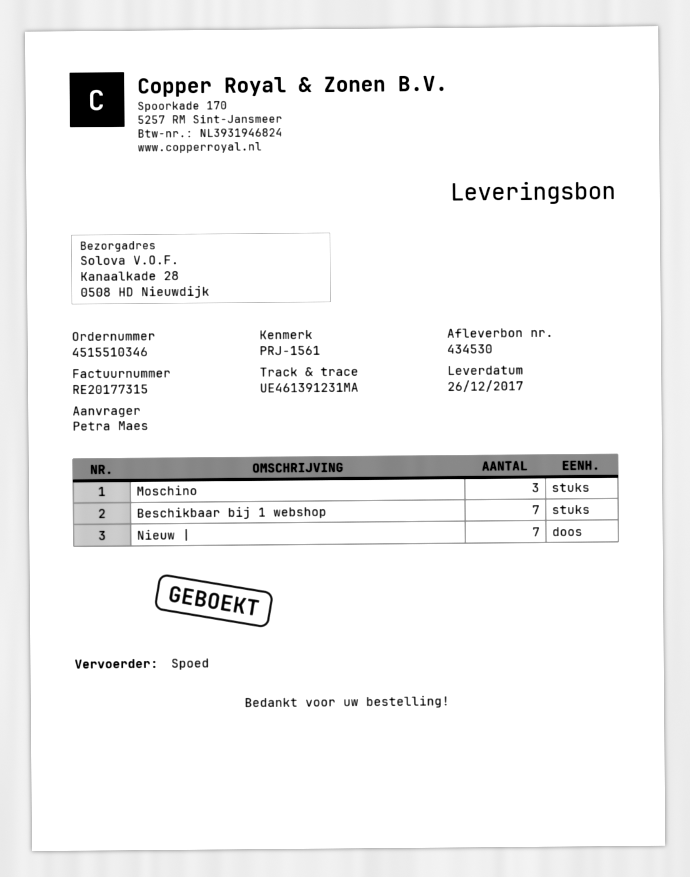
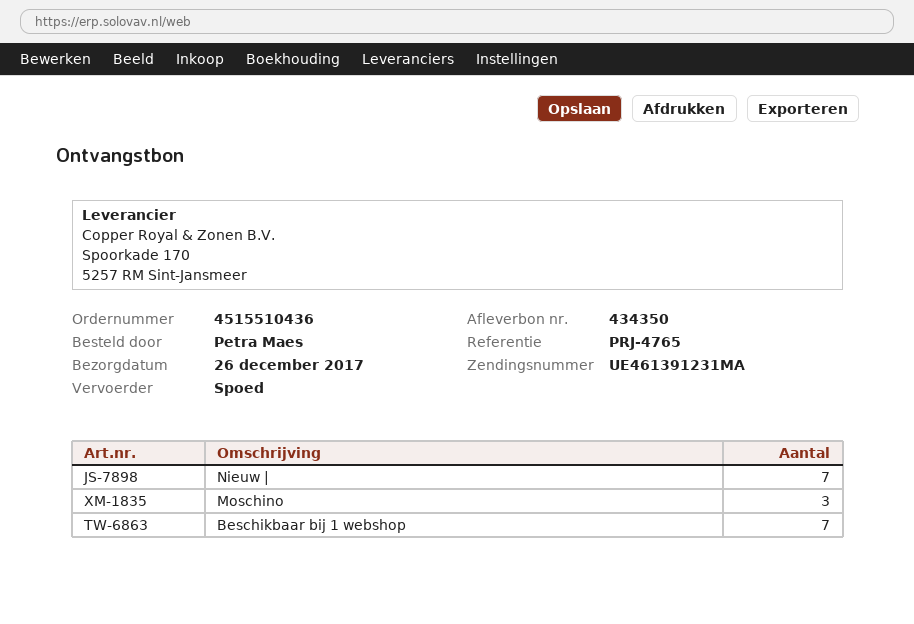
order number: 4515510346 -> 4515510436
delivery note number: 434530 -> 434350
reference: PRJ-1561 -> PRJ-4765

